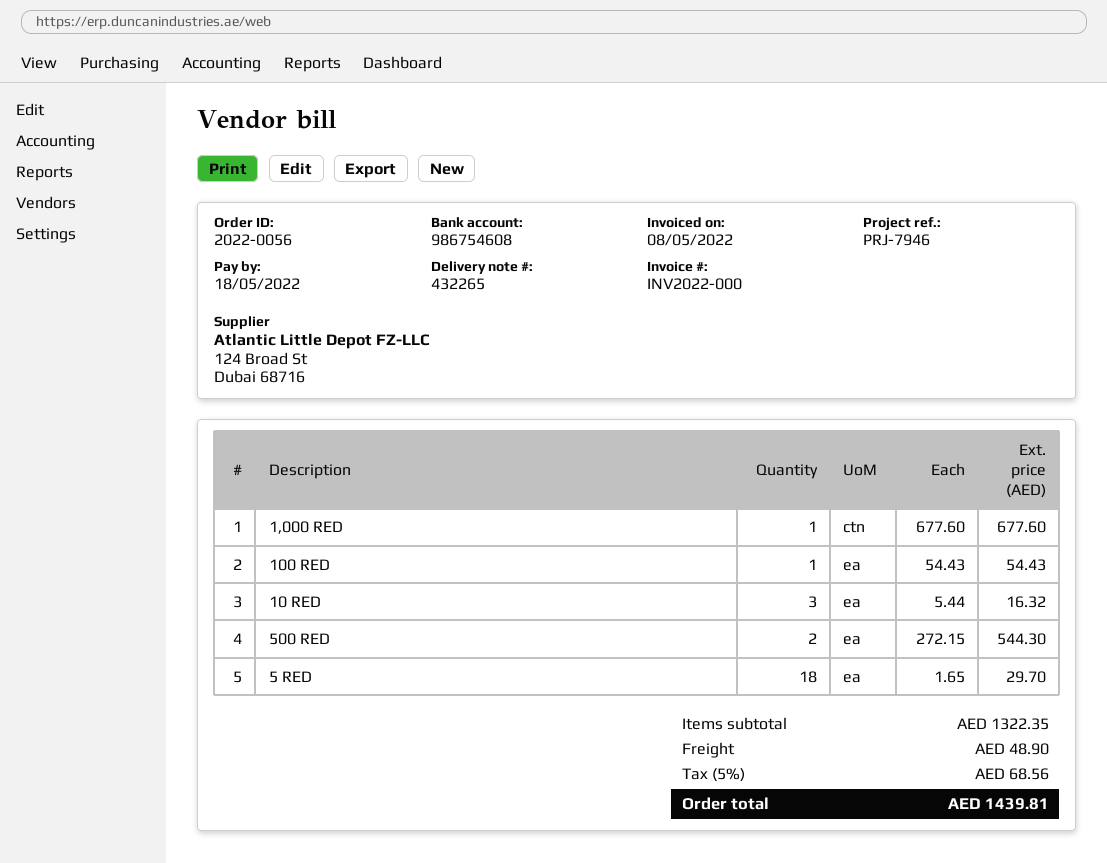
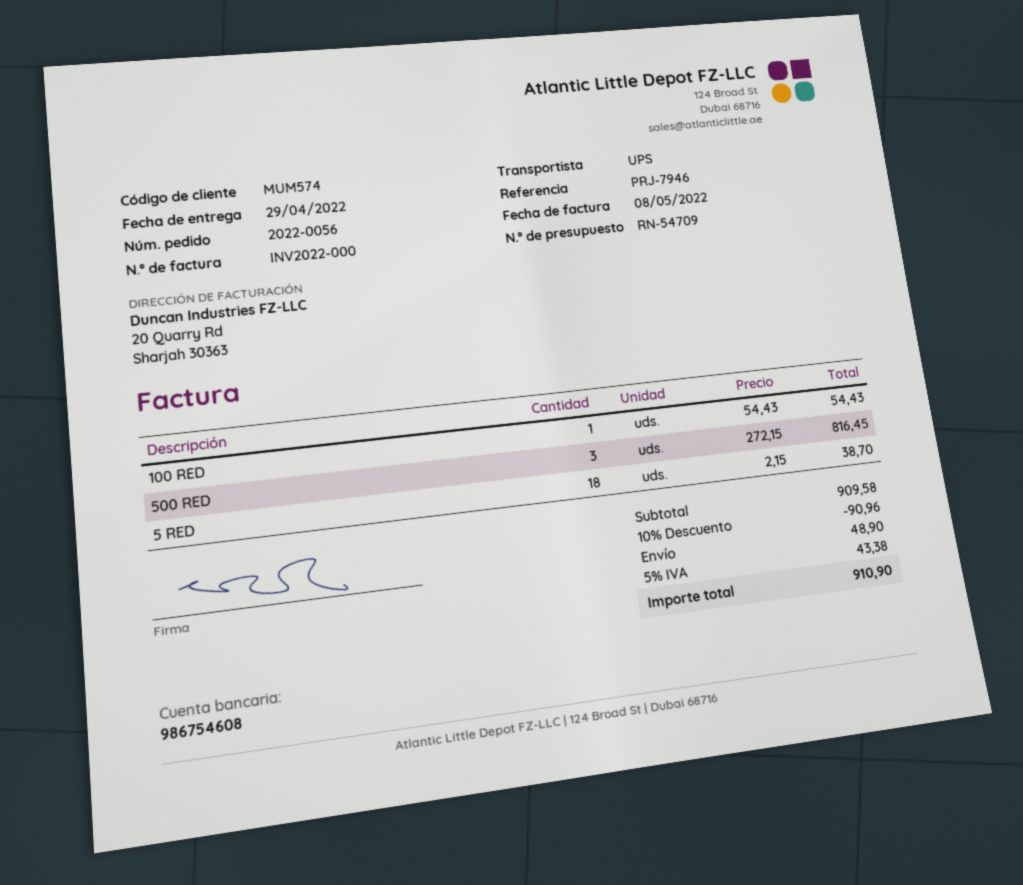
1,000 RED: 1 x 677.60 = 677.60 -> none
10 RED: 3 x 5.44 = 16.32 -> none
500 RED: 2 x 272.15 = 544.30 -> 3 x 272.15 = 816.45
5 RED: 18 x 1.65 = 29.70 -> 18 x 2.15 = 38.70
subtotal: 1322.35 -> 909.58
discount: none -> 10% = 90.96
tax: 5% = 68.56 -> 5% = 43.38
total: 1439.81 -> 910.90

